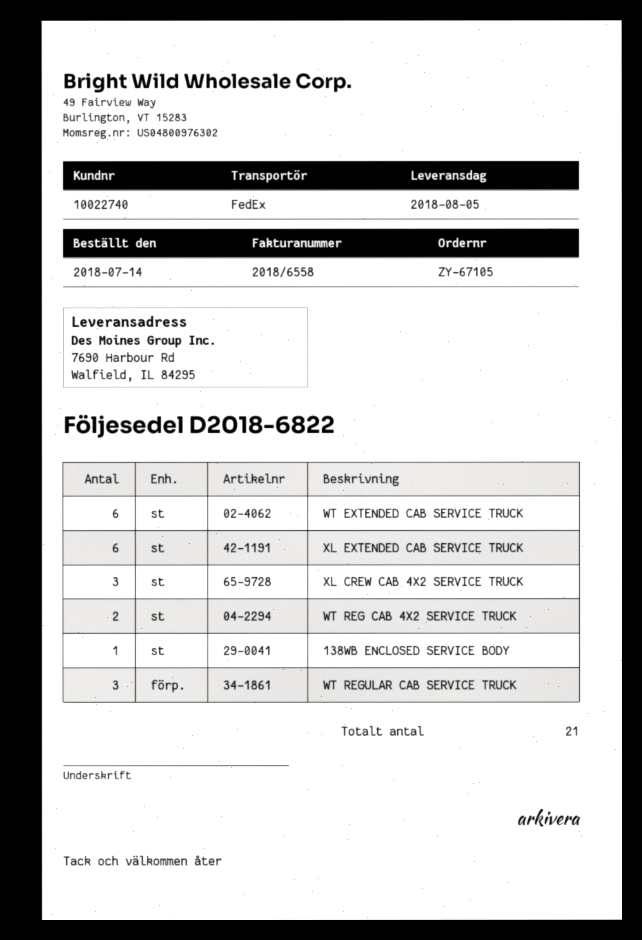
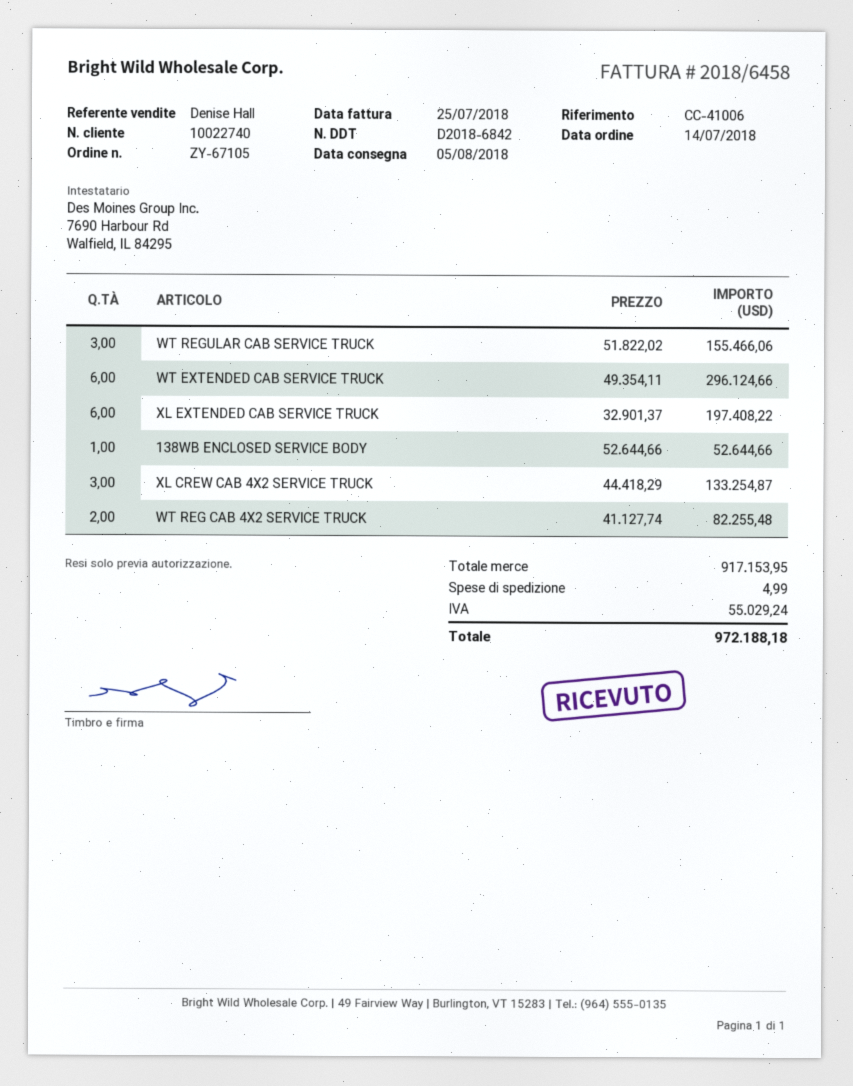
delivery note number: D2018-6822 -> D2018-6842
invoice number: 2018/6558 -> 2018/6458

